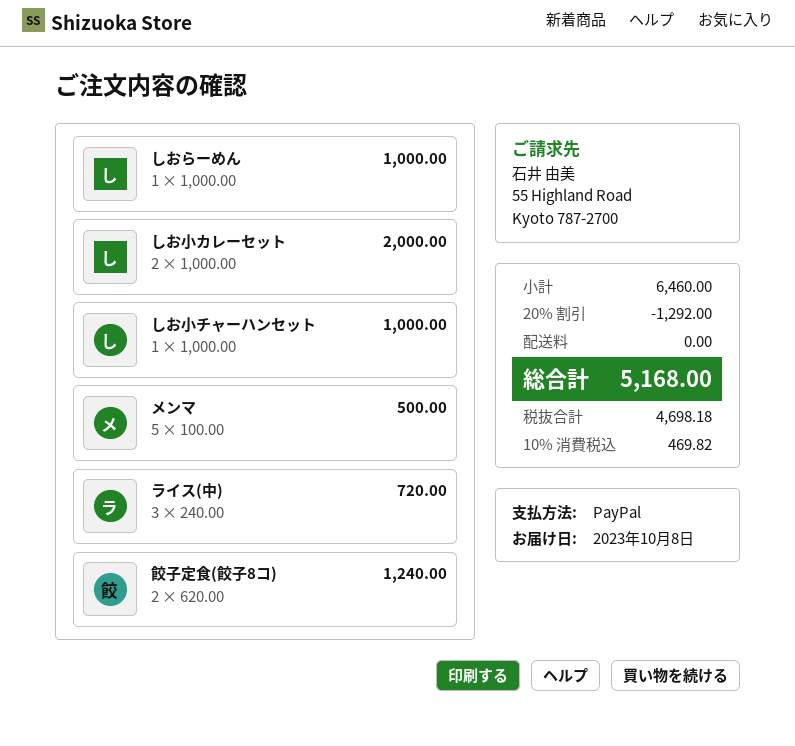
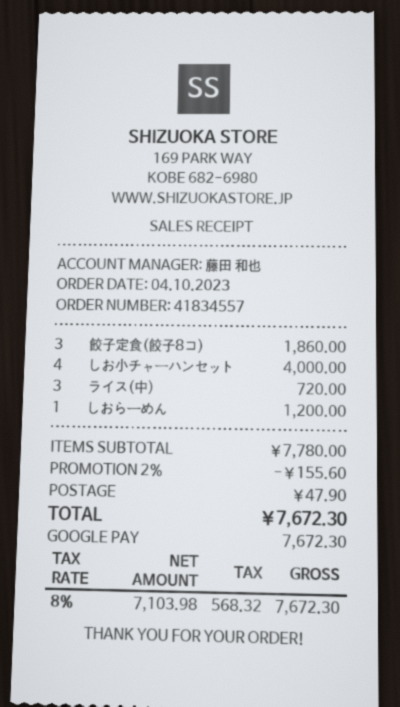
payment method: PayPal -> Google Pay
しおらーめん: 1 for 1000.00 -> 1 for 1200.00
しお小カレーセット: 2 for 2000.00 -> none
しお小チャーハンセット: 1 for 1000.00 -> 4 for 4000.00
メンマ: 5 for 500.00 -> none
餃子定食(餃子8コ): 2 for 1240.00 -> 3 for 1860.00
subtotal: 6460.00 -> 7780.00
discount: 20% = 1292.00 -> 2% = 155.60
shipping: 0.00 -> 47.90
net: 4698.18 -> 7103.98
tax: 10% = 469.82 -> 8% = 568.32
total: 5168.00 -> 7672.30

